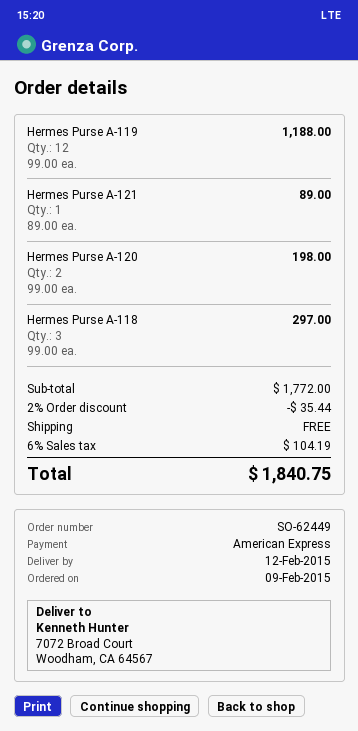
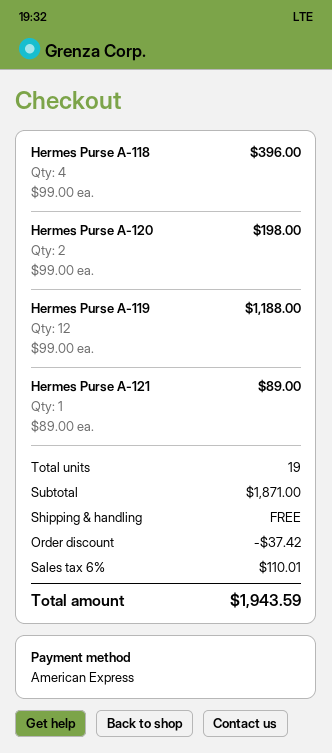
Hermes Purse A-118: 3 x 99.00 = 297.00 -> 4 x 99.00 = 396.00
subtotal: 1772.00 -> 1871.00
discount: 35.44 -> 37.42
tax: 6% = 104.19 -> 6% = 110.01
total: 1840.75 -> 1943.59

